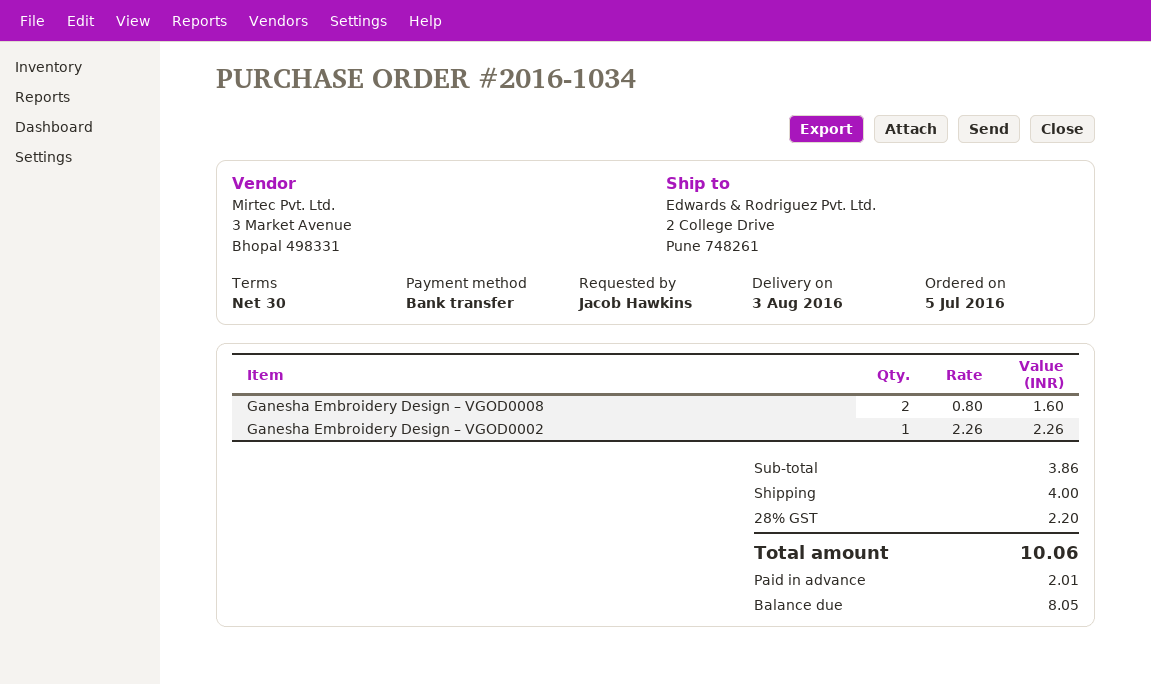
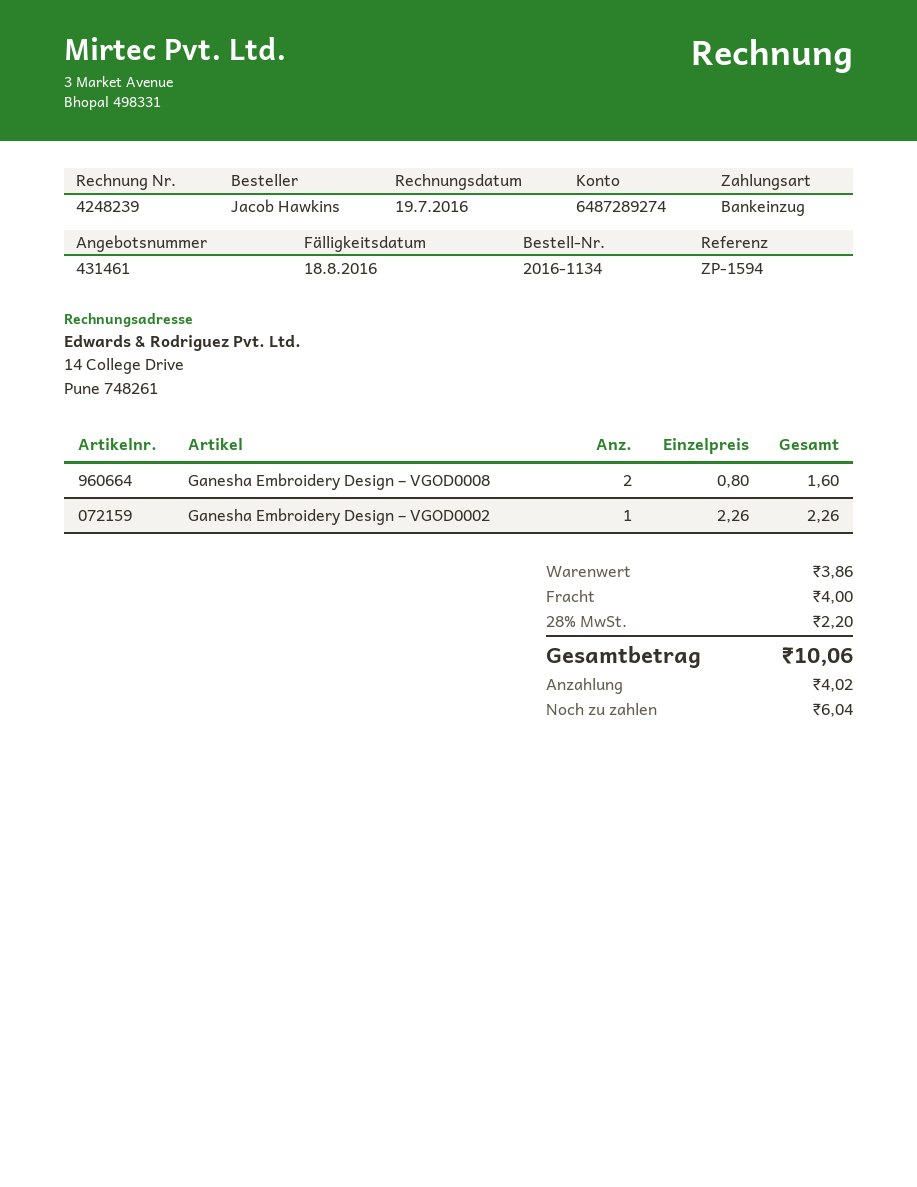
order number: 2016-1034 -> 2016-1134
payment method: bank transfer -> direct debit
deposit: 2.01 -> 4.02
balance: 8.05 -> 6.04

